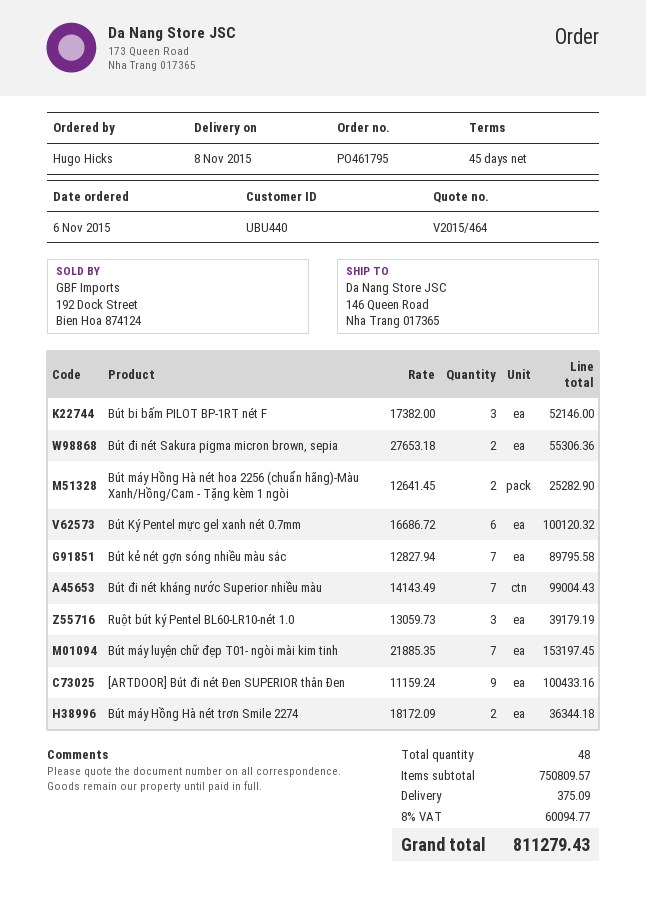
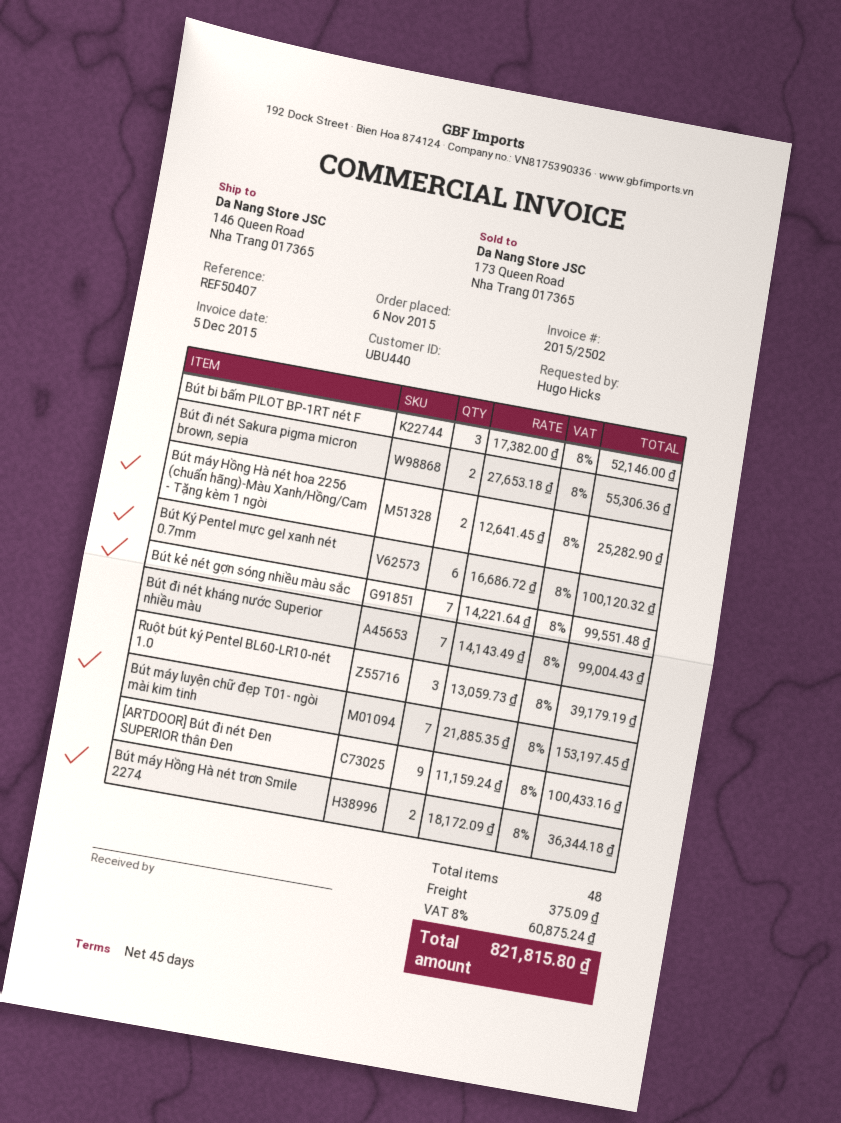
Bút kẻ nét gợn sóng nhiều màu sắc: 7 x 12827.94 = 89795.58 -> 7 x 14221.64 = 99551.48
tax: 8% = 60094.77 -> 8% = 60875.24
total: 811279.43 -> 821815.80

